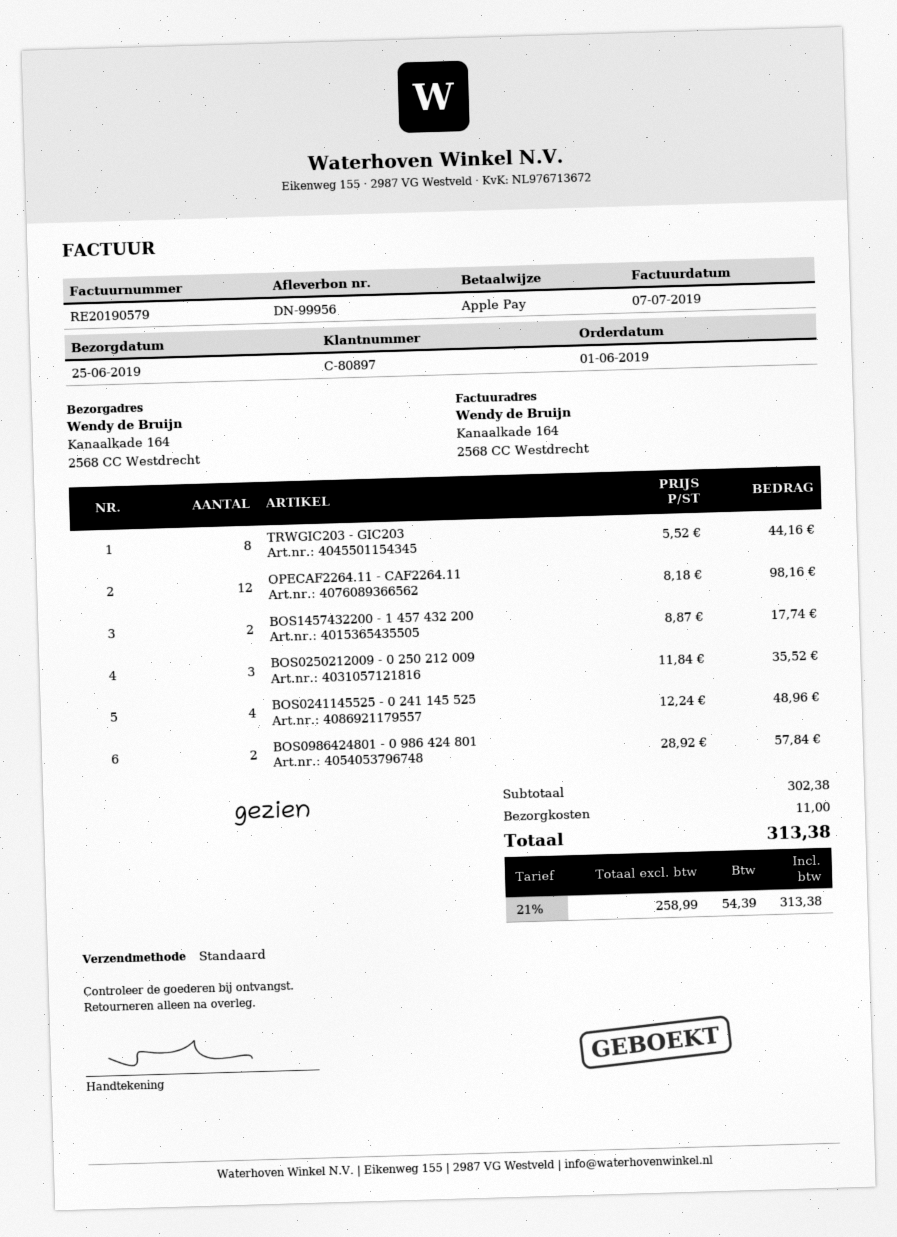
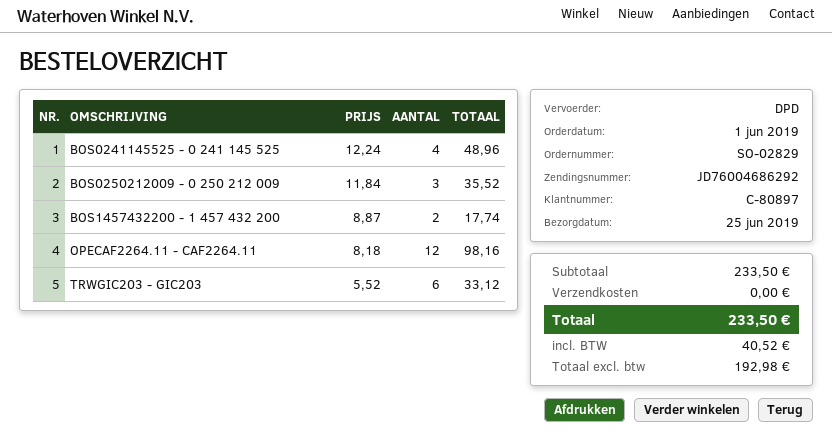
shipping method: standard -> DPD
TRWGIC203 - GIC203: 8 x 5.52 = 44.16 -> 6 x 5.52 = 33.12
BOS0986424801 - 0 986 424 801: 2 x 28.92 = 57.84 -> none
subtotal: 302.38 -> 233.50
shipping: 11.00 -> 0.00
net: 258.99 -> 192.98
tax: 54.39 -> 40.52
total: 313.38 -> 233.50

